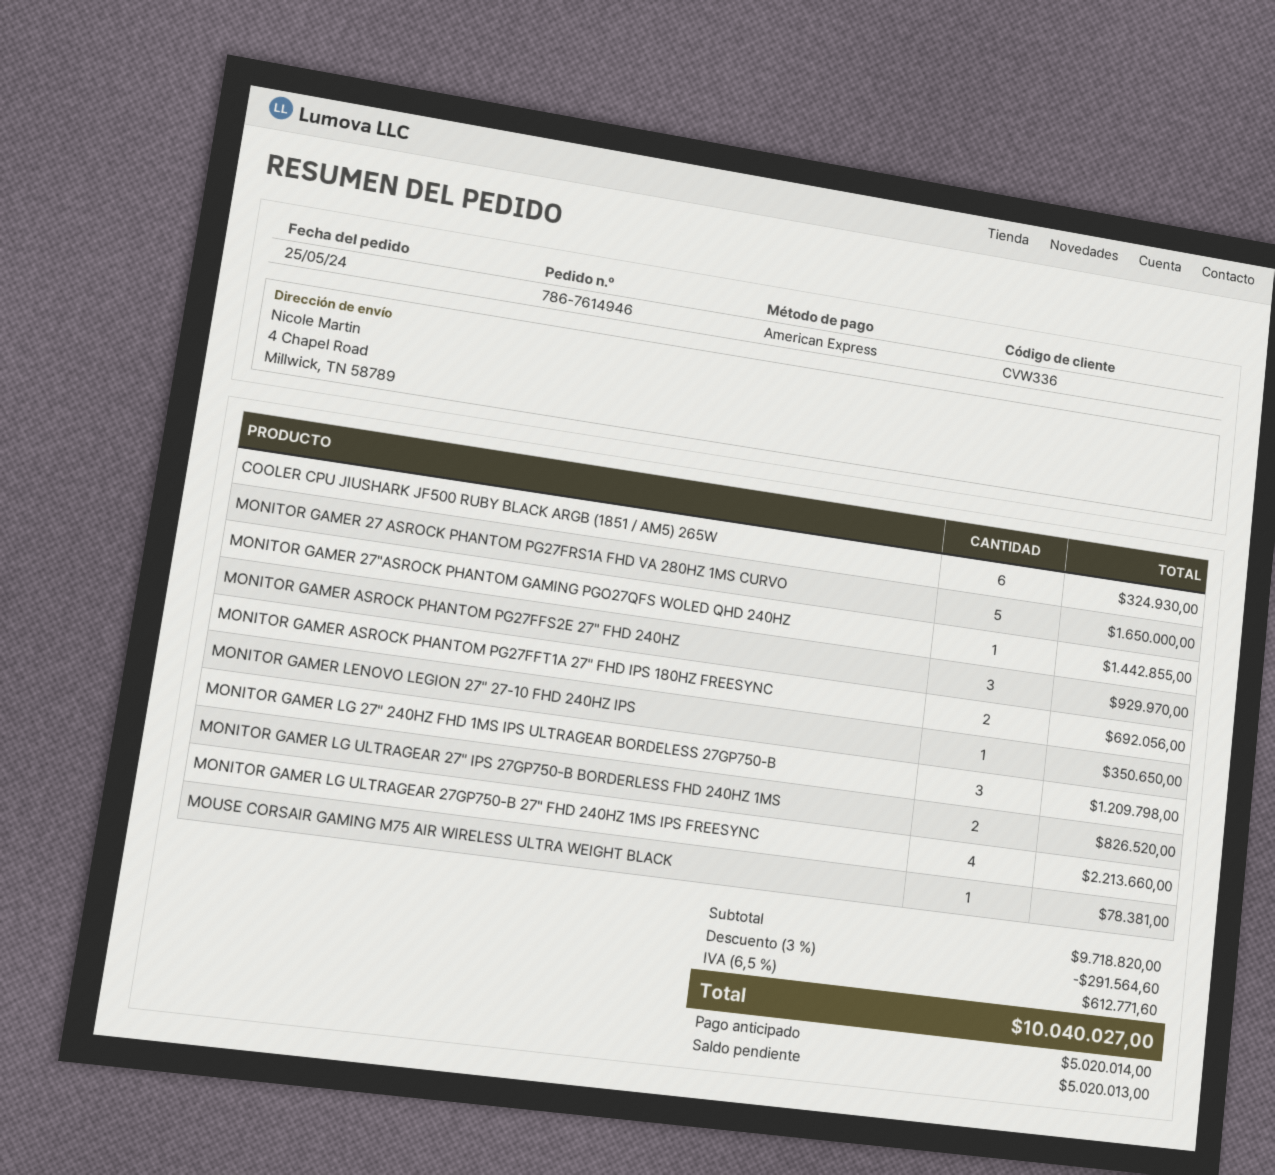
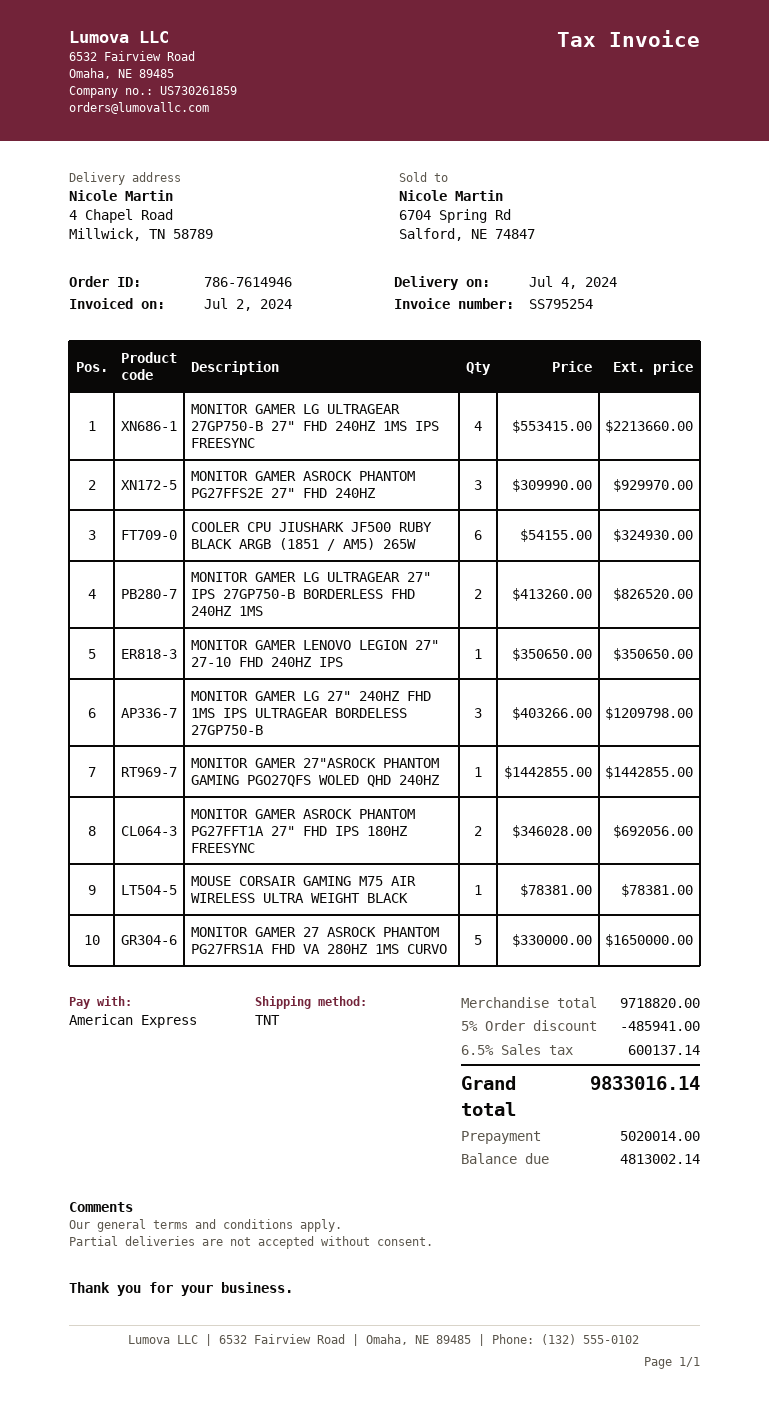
discount: 3% = 291564.60 -> 5% = 485941.00
tax: 6.5% = 612771.60 -> 6.5% = 600137.14
total: 10040027.00 -> 9833016.14
balance: 5020013.00 -> 4813002.14

